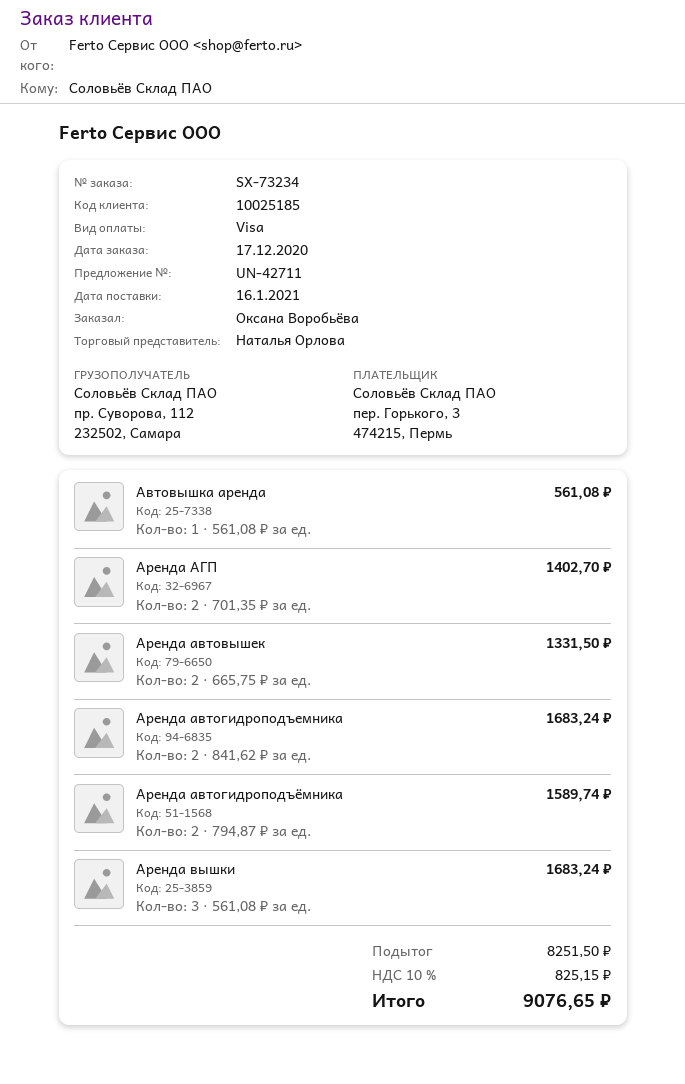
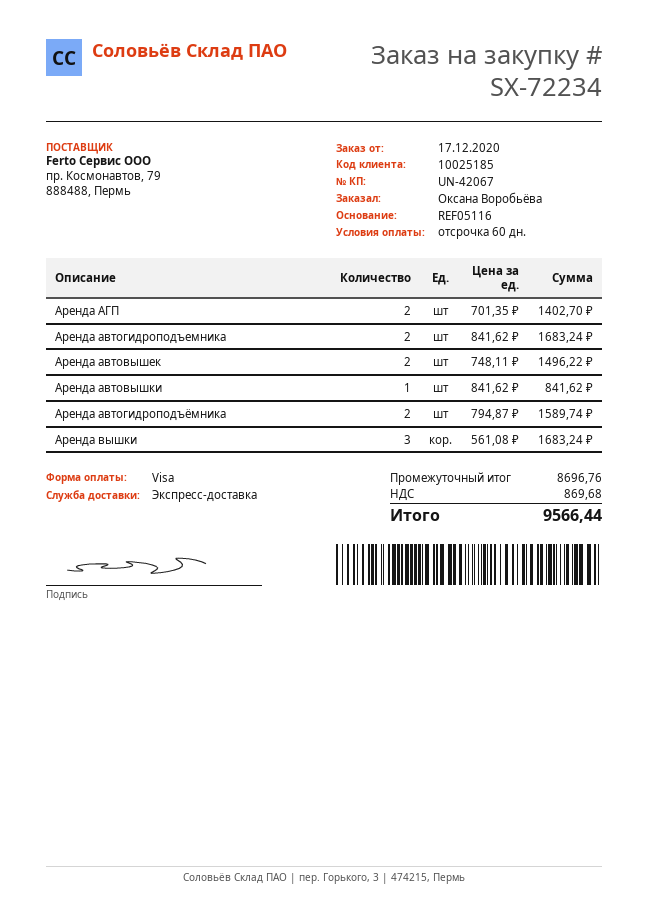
quote number: UN-42711 -> UN-42067
order number: SX-73234 -> SX-72234
Автовышка аренда: 1 x 561.08 = 561.08 -> none
Аренда автовышек: 2 x 665.75 = 1331.50 -> 2 x 748.11 = 1496.22
Аренда автовышки: none -> 1 x 841.62 = 841.62
subtotal: 8251.50 -> 8696.76
tax: 825.15 -> 869.68
total: 9076.65 -> 9566.44

